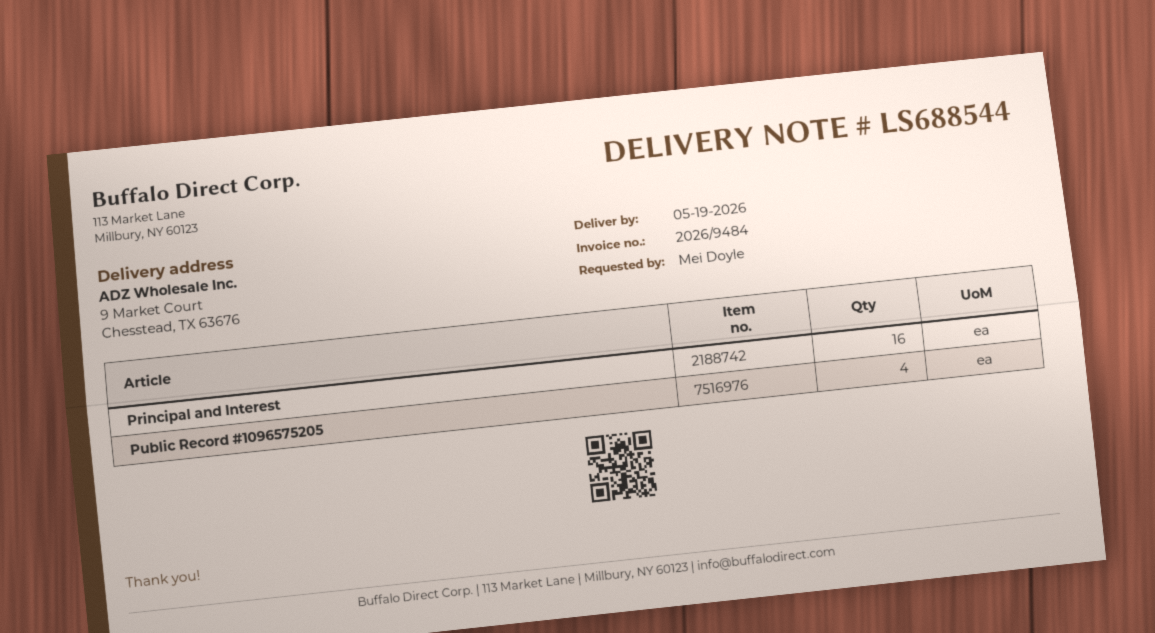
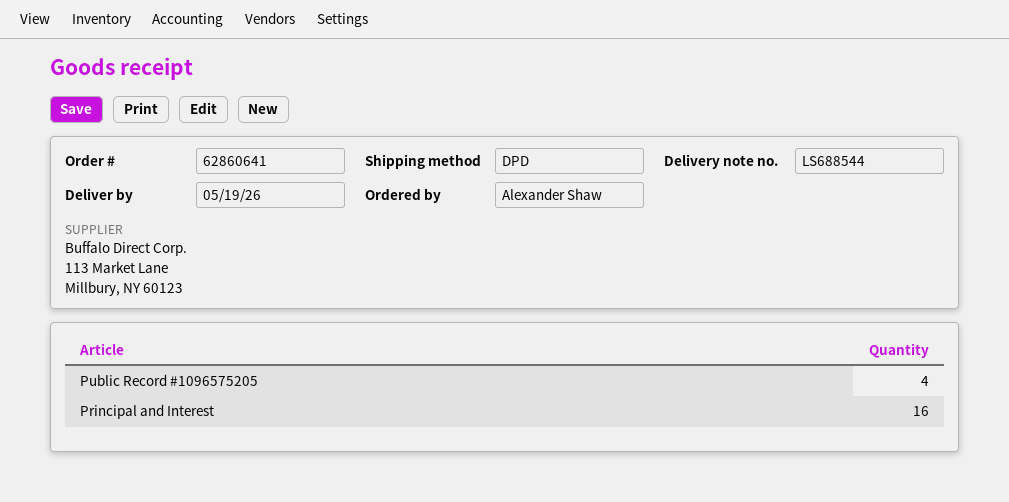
ordered by: Mei Doyle -> Alexander Shaw

